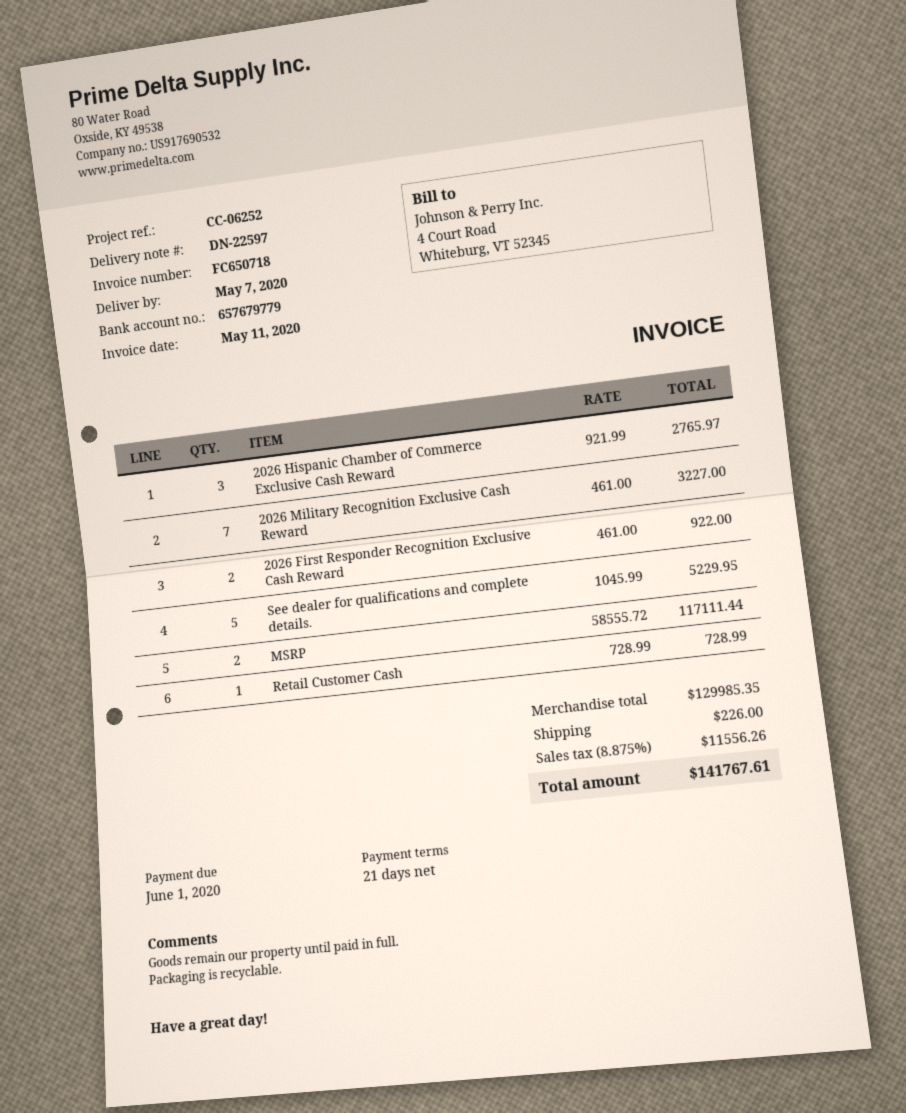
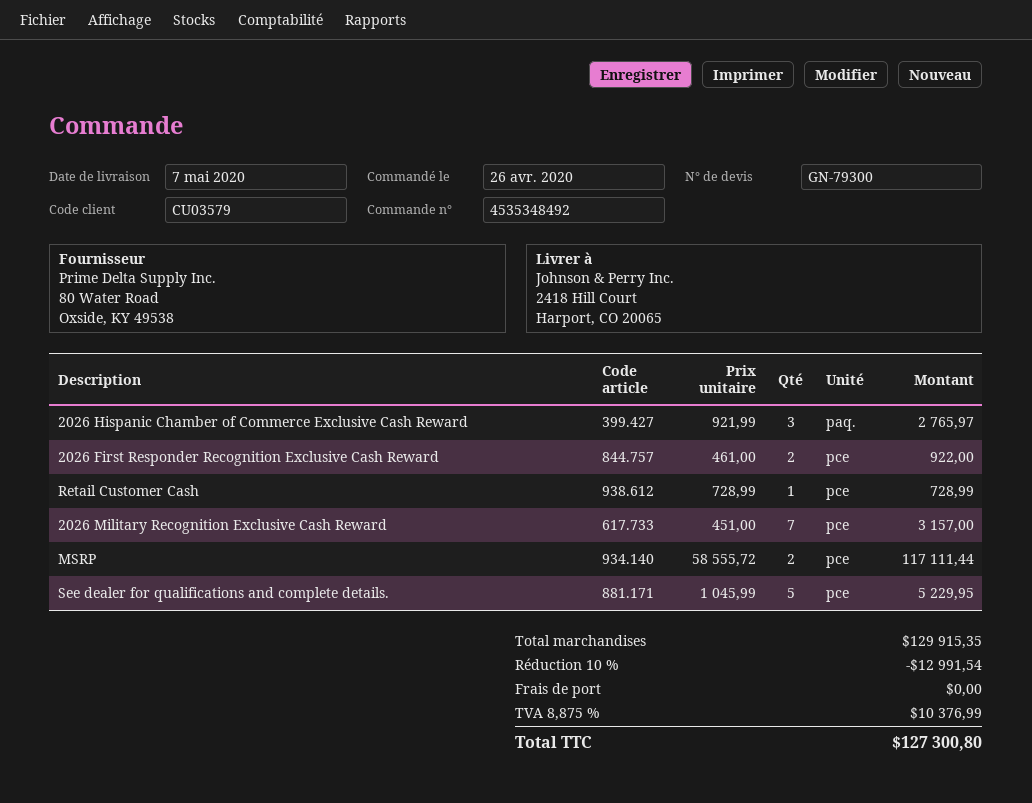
2026 Military Recognition Exclusive Cash Reward: 7 x 461.00 = 3227.00 -> 7 x 451.00 = 3157.00
subtotal: 129985.35 -> 129915.35
discount: none -> 10% = 12991.54
shipping: 226.00 -> 0.00
tax: 8.875% = 11556.26 -> 8.875% = 10376.99
total: 141767.61 -> 127300.80

